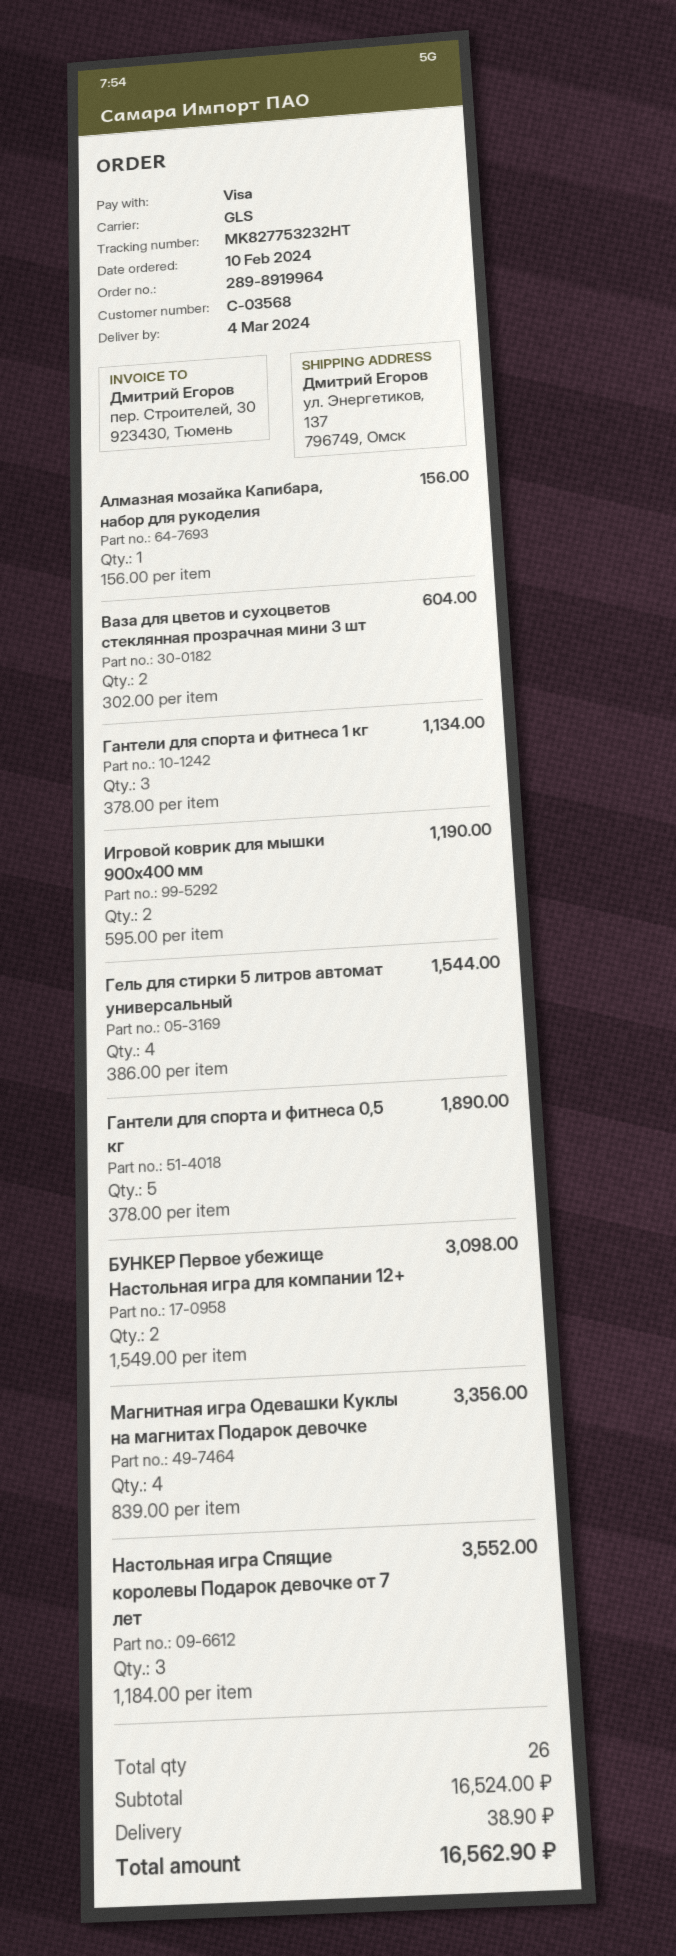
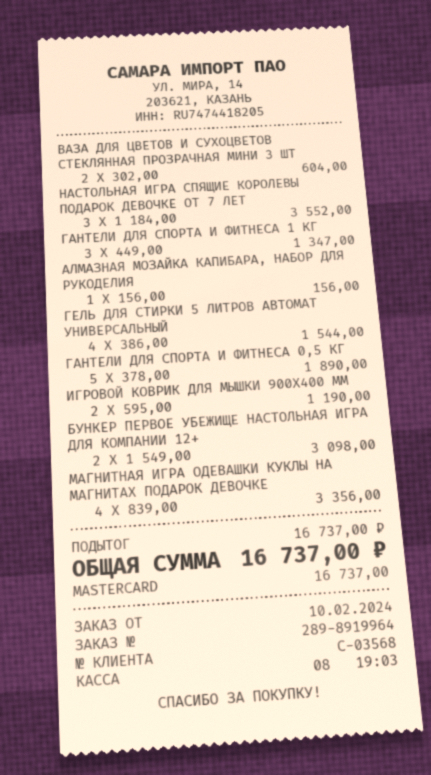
payment method: Visa -> Mastercard
Гантели для спорта и фитнеса 1 кг: 3 x 378.00 = 1134.00 -> 3 x 449.00 = 1347.00
subtotal: 16524.00 -> 16737.00
shipping: 38.90 -> none
total: 16562.90 -> 16737.00

